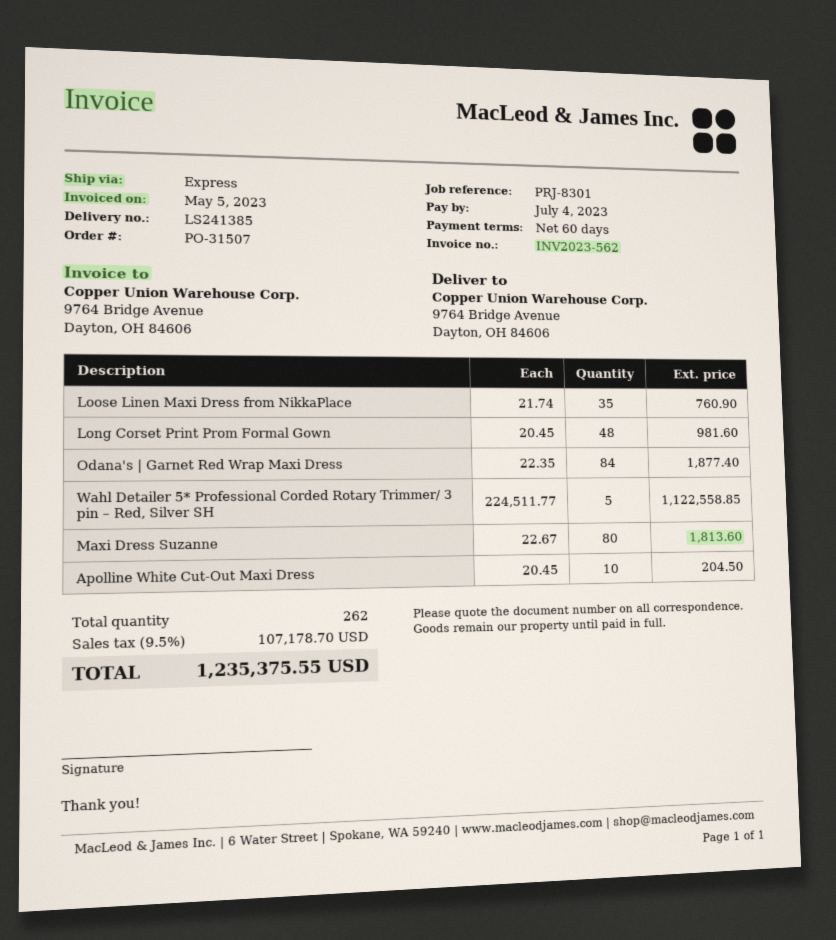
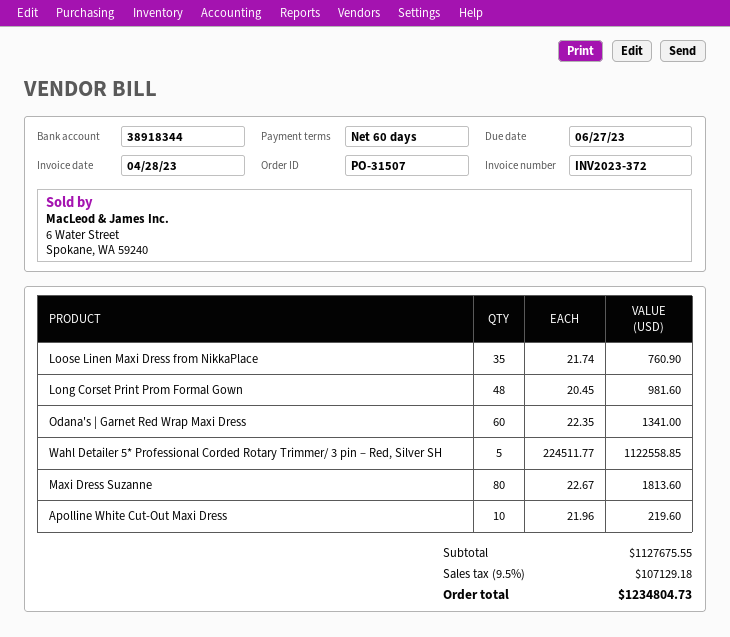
invoice number: INV2023-562 -> INV2023-372
invoice date: 2023-05-05 -> 2023-04-28
due date: 2023-07-04 -> 2023-06-27
Odana's | Garnet Red Wrap Maxi Dress: 84 x 22.35 = 1877.40 -> 60 x 22.35 = 1341.00
Apolline White Cut-Out Maxi Dress: 10 x 20.45 = 204.50 -> 10 x 21.96 = 219.60
tax: 9.5% = 107178.70 -> 9.5% = 107129.18
total: 1235375.55 -> 1234804.73

